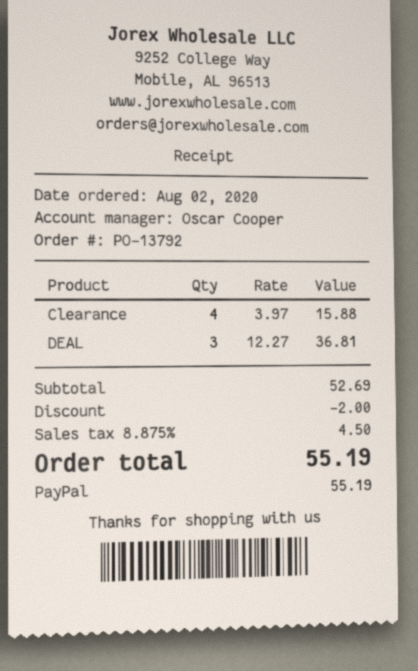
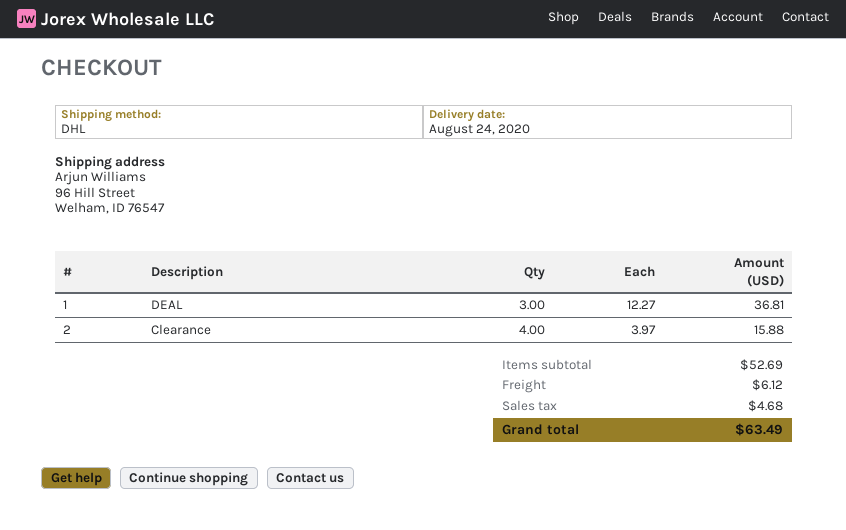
discount: 2.00 -> none
shipping: none -> 6.12
tax: 4.50 -> 4.68
total: 55.19 -> 63.49

